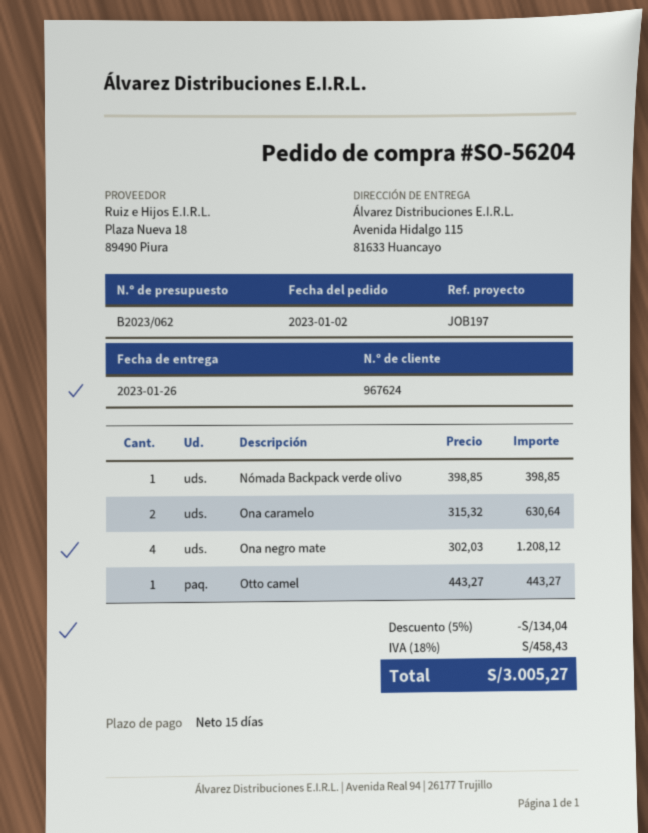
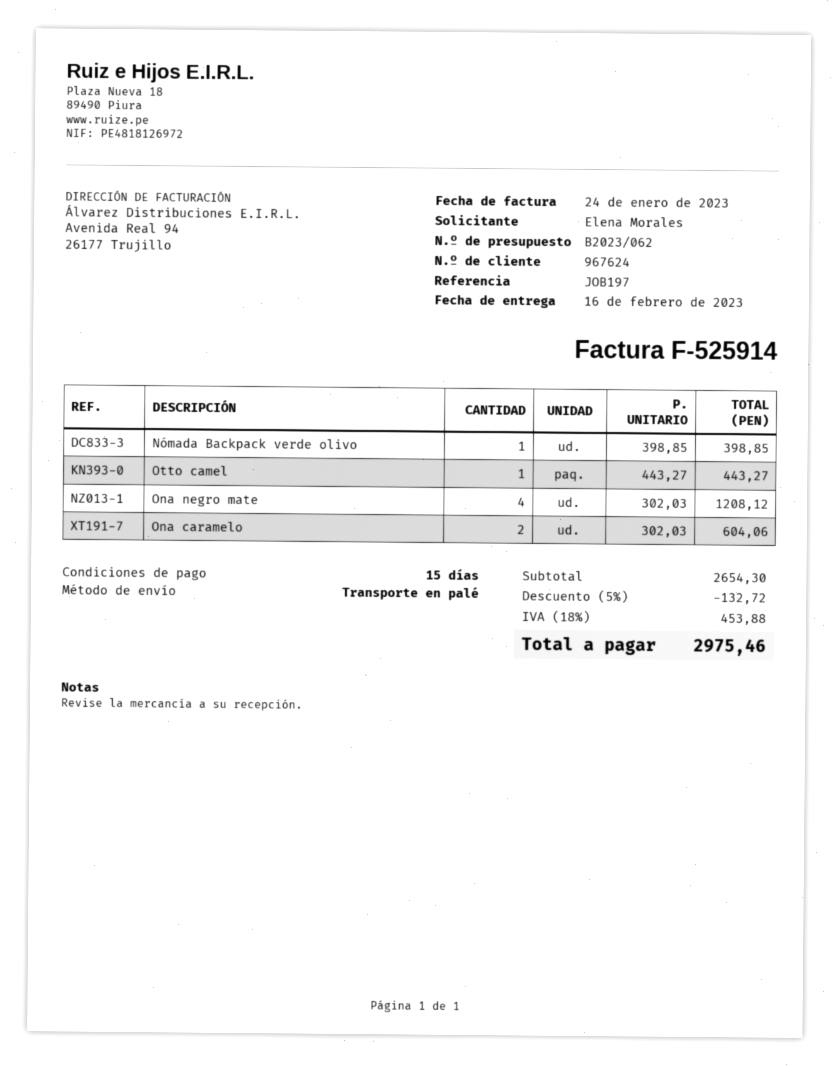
delivery date: 2023-01-26 -> 2023-02-16
Ona caramelo: 2 x 315.32 = 630.64 -> 2 x 302.03 = 604.06
discount: 5% = 134.04 -> 5% = 132.72
tax: 18% = 458.43 -> 18% = 453.88
total: 3005.27 -> 2975.46

